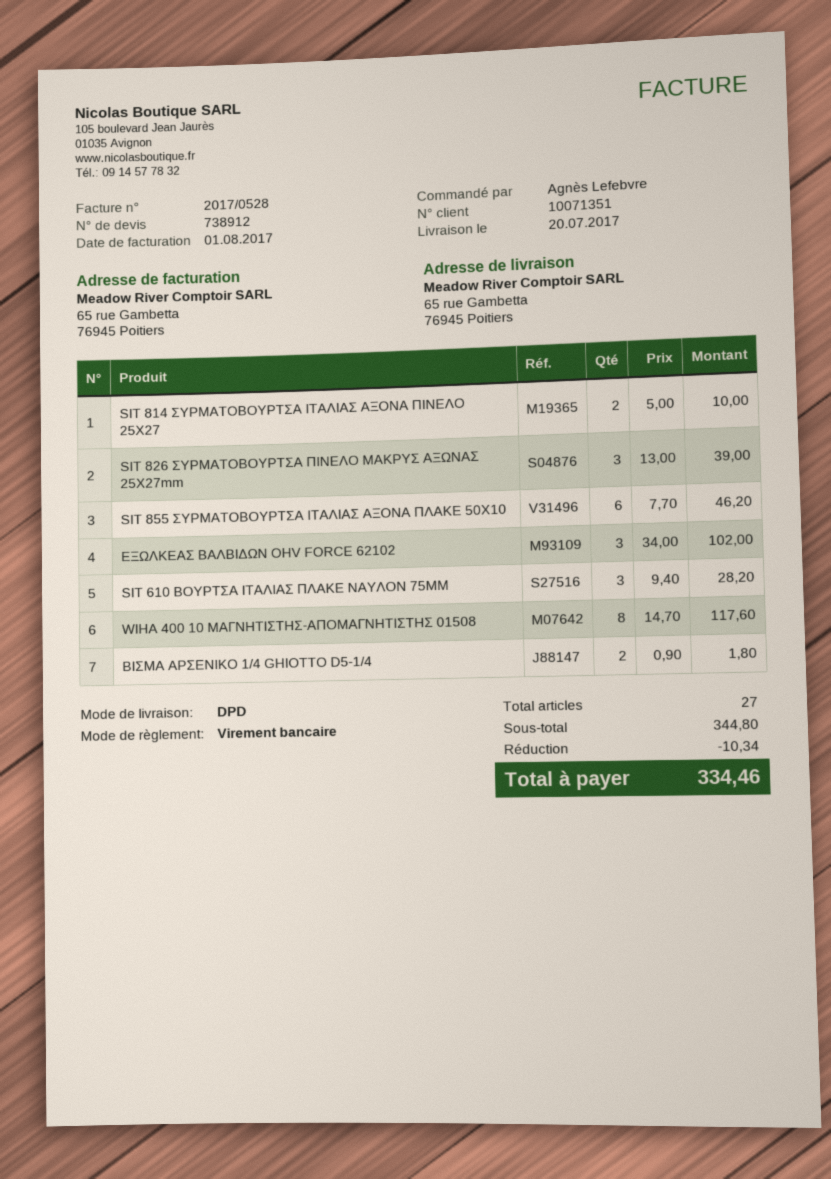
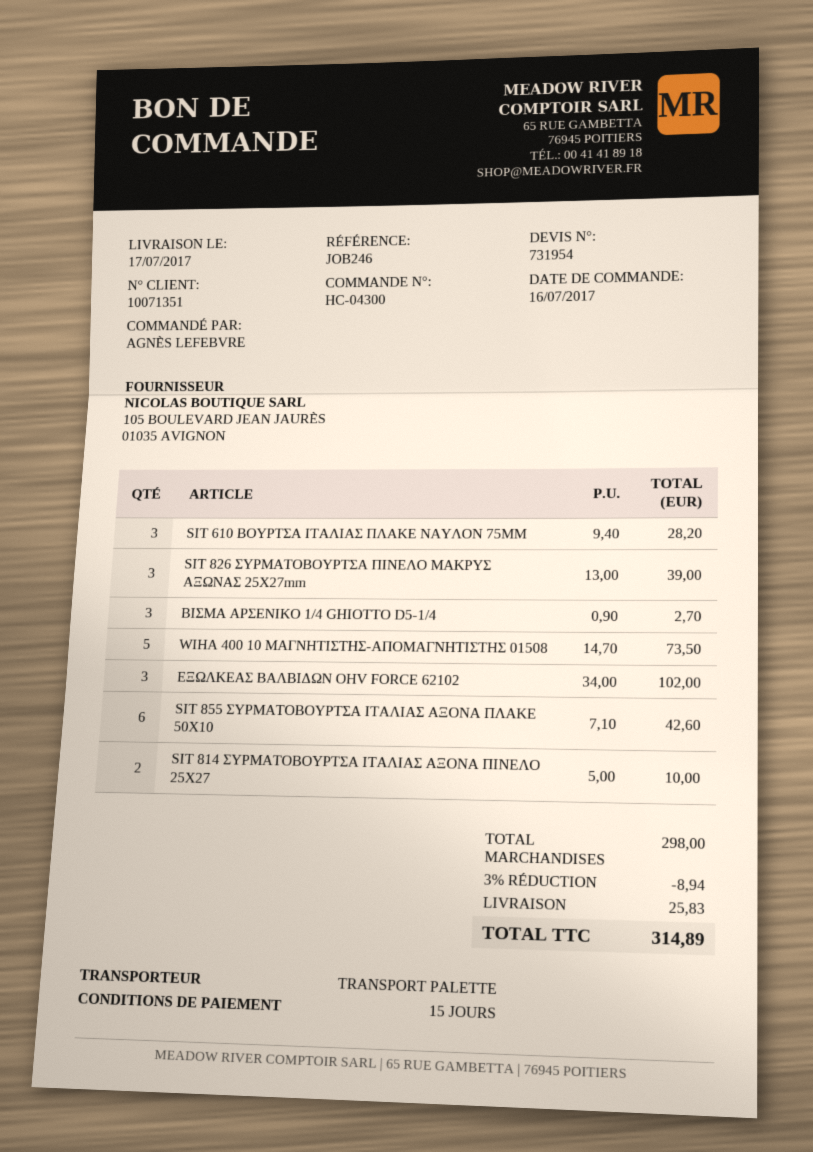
quote number: 738912 -> 731954
delivery date: 2017-07-20 -> 2017-07-17
shipping method: DPD -> pallet freight
SIT 855 ΣΥΡΜΑΤΟΒΟΥΡΤΣΑ ΙΤΑΛΙΑΣ ΑΞΟΝΑ ΠΛΑΚΕ 50X10: 6 x 7.70 = 46.20 -> 6 x 7.10 = 42.60
WIHA 400 10 ΜΑΓΝΗΤΙΣΤΗΣ-ΑΠΟΜΑΓΝΗΤΙΣΤΗΣ 01508: 8 x 14.70 = 117.60 -> 5 x 14.70 = 73.50
ΒΙΣΜΑ ΑΡΣΕΝΙΚΟ 1/4 GHIOTTO D5-1/4: 2 x 0.90 = 1.80 -> 3 x 0.90 = 2.70
subtotal: 344.80 -> 298.00
discount: 10.34 -> 8.94
shipping: none -> 25.83
total: 334.46 -> 314.89

